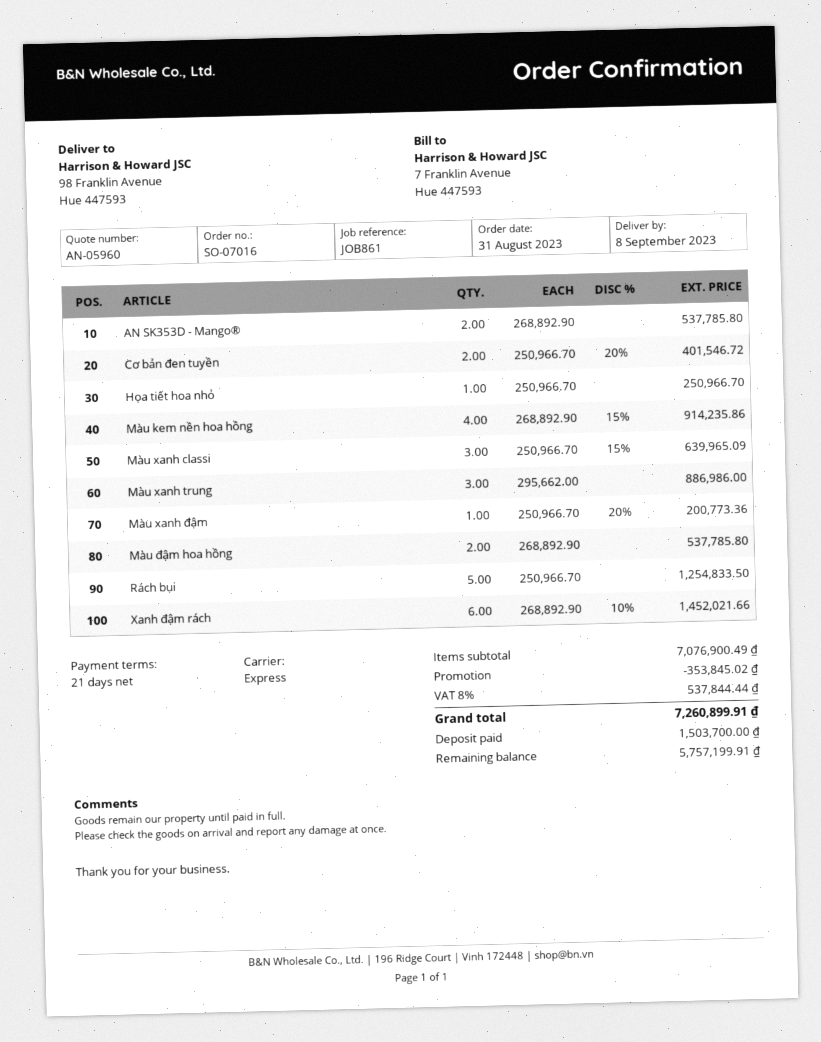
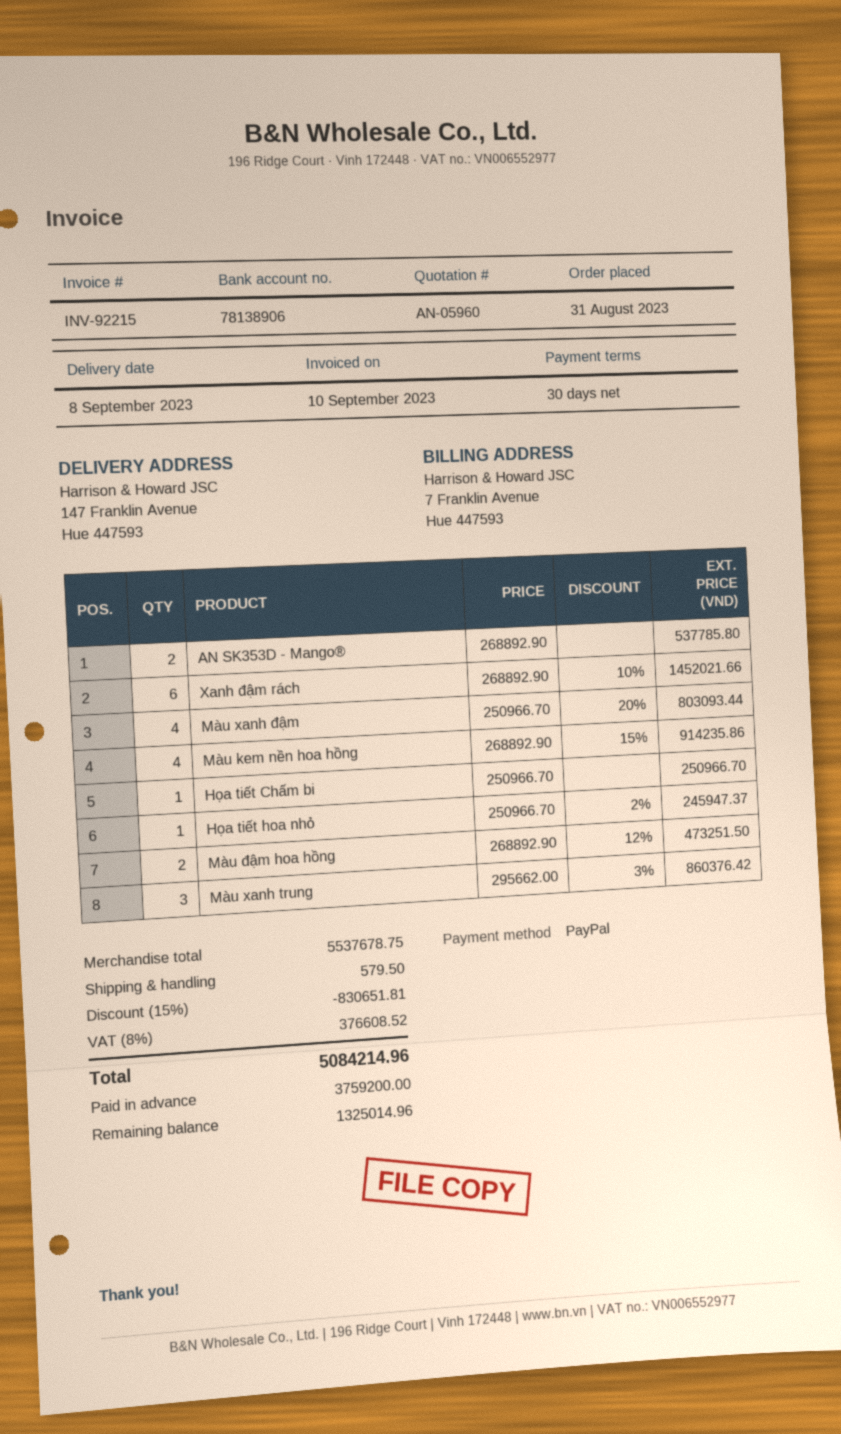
payment terms: 21 days -> 30 days
ship to: 98 Franklin Avenue, Hue 447593 -> 147 Franklin Avenue, Hue 447593
Cơ bản đen tuyền: 2 x 250966.70 - 20% = 401546.72 -> none
Họa tiết hoa nhỏ: 1 x 250966.70 = 250966.70 -> 1 x 250966.70 - 2% = 245947.37
Màu xanh classi: 3 x 250966.70 - 15% = 639965.09 -> none
Màu xanh trung: 3 x 295662.00 = 886986.00 -> 3 x 295662.00 - 3% = 860376.42
Màu xanh đậm: 1 x 250966.70 - 20% = 200773.36 -> 4 x 250966.70 - 20% = 803093.44
Màu đậm hoa hồng: 2 x 268892.90 = 537785.80 -> 2 x 268892.90 - 12% = 473251.50
Rách bụi: 5 x 250966.70 = 1254833.50 -> none
Họa tiết Chấm bi: none -> 1 x 250966.70 = 250966.70
subtotal: 7076900.49 -> 5537678.75
discount: 353845.02 -> 830651.81
shipping: none -> 579.50
tax: 8% = 537844.44 -> 8% = 376608.52
total: 7260899.91 -> 5084214.96
deposit: 1503700.00 -> 3759200.00
balance: 5757199.91 -> 1325014.96

